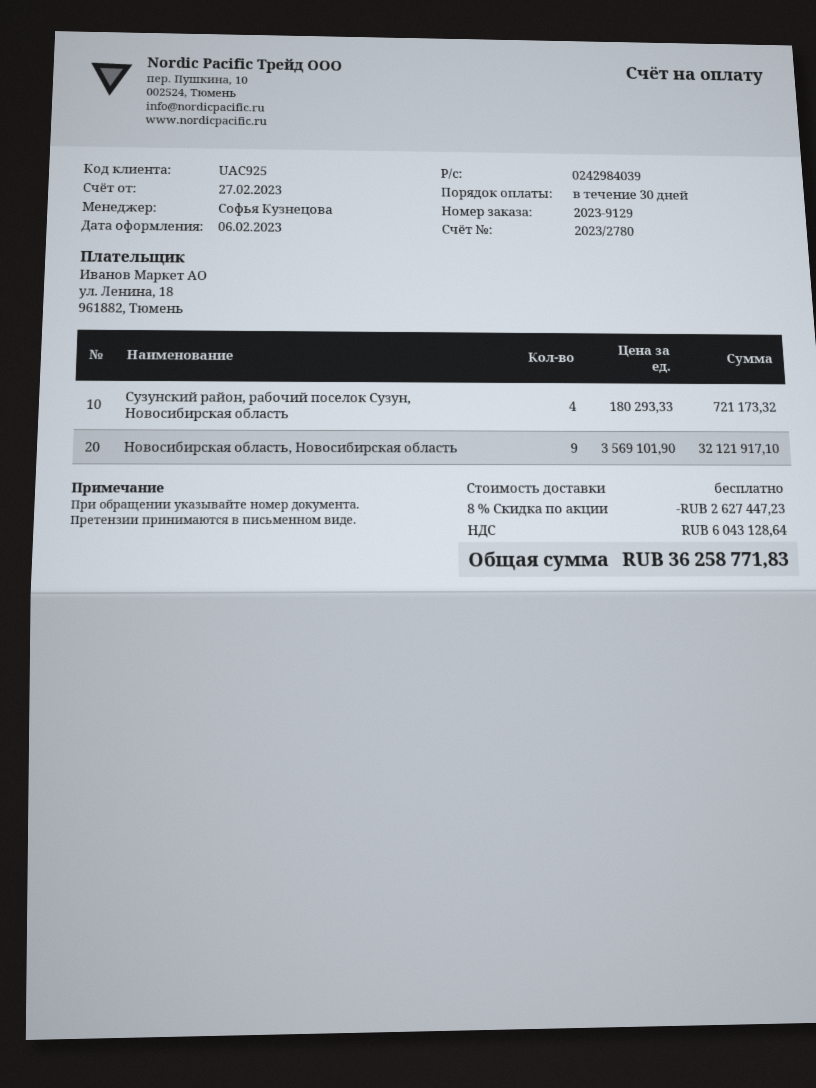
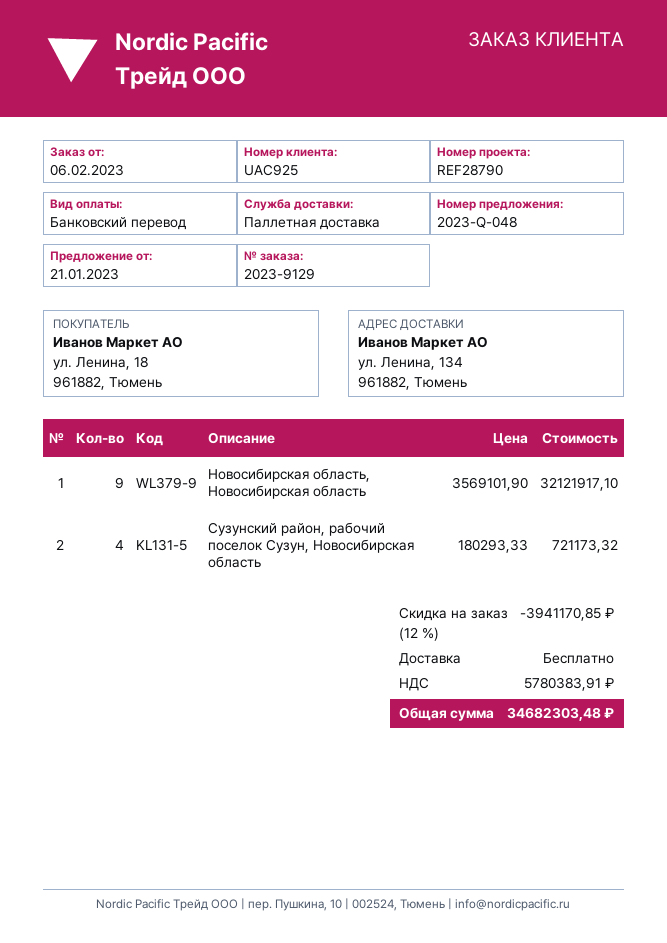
discount: 8% = 2627447.23 -> 12% = 3941170.85
tax: 6043128.64 -> 5780383.91
total: 36258771.83 -> 34682303.48

